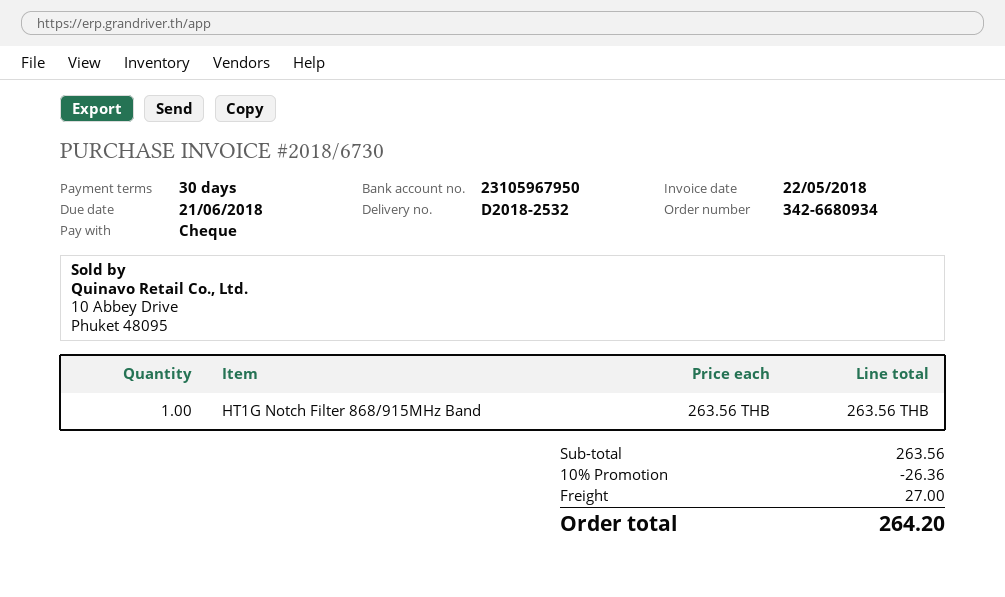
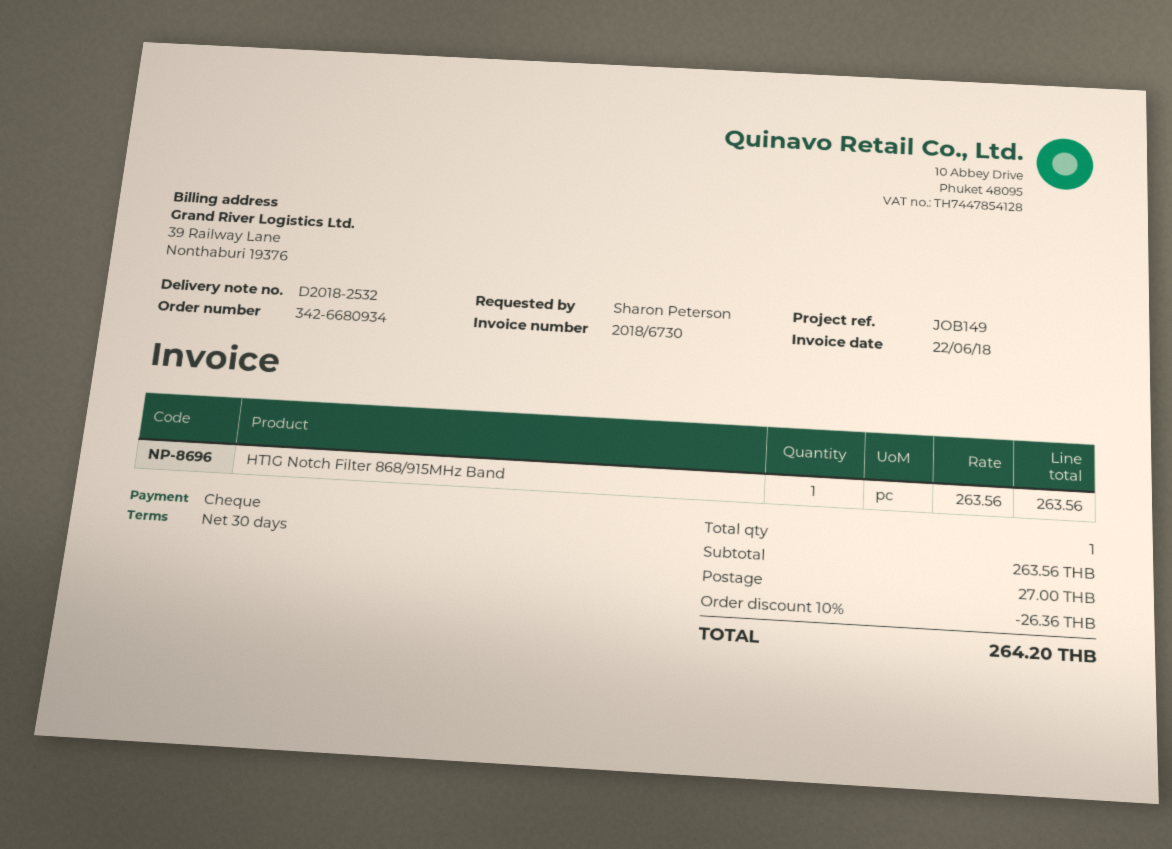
invoice date: 2018-05-22 -> 2018-06-22

